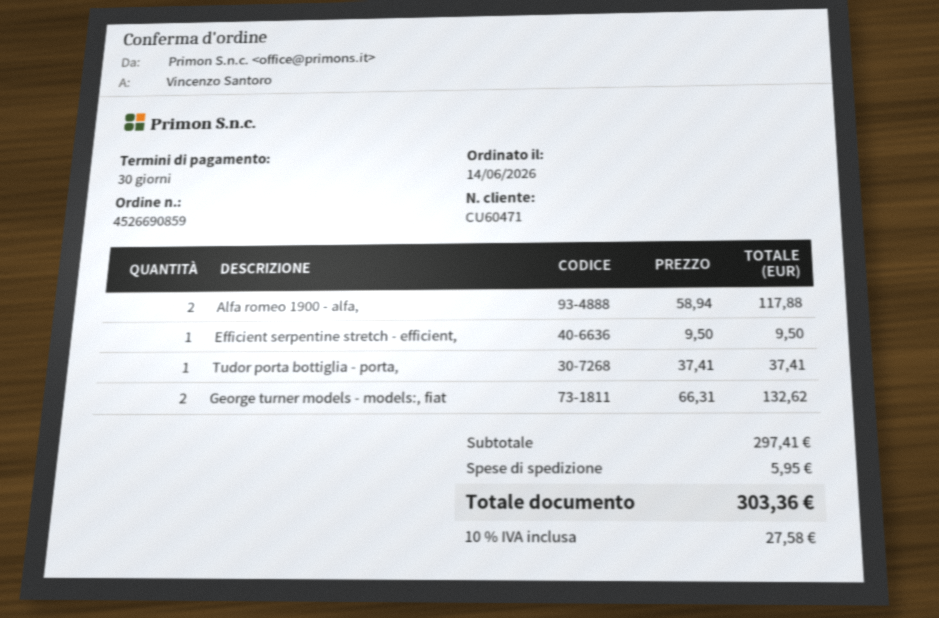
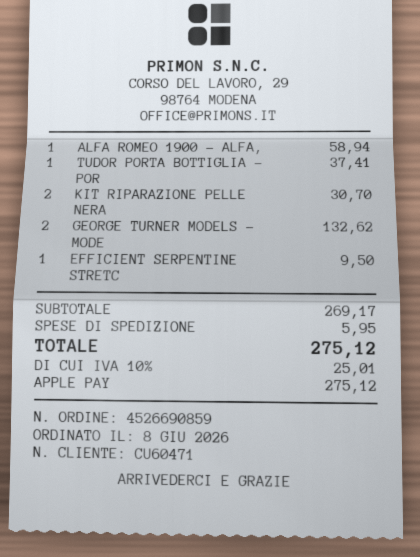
order date: 2026-06-14 -> 2026-06-08
Alfa romeo 1900 - alfa,: 2 for 117.88 -> 1 for 58.94
KIT RIPARAZIONE PELLE NERA: none -> 2 for 30.70
subtotal: 297.41 -> 269.17
tax: 10% = 27.58 -> 10% = 25.01
total: 303.36 -> 275.12

